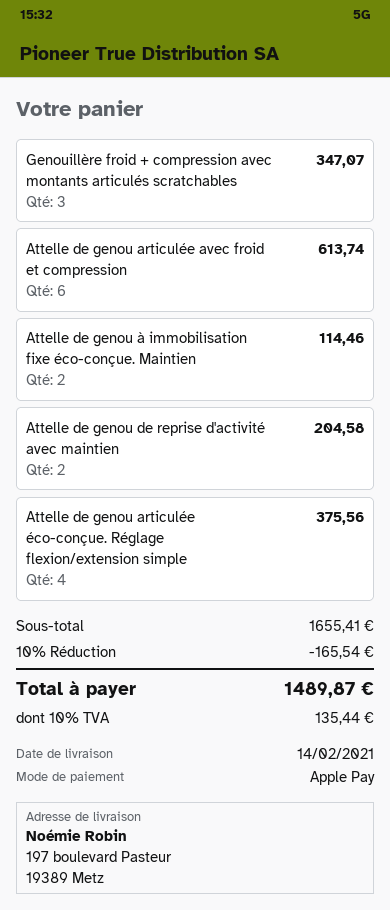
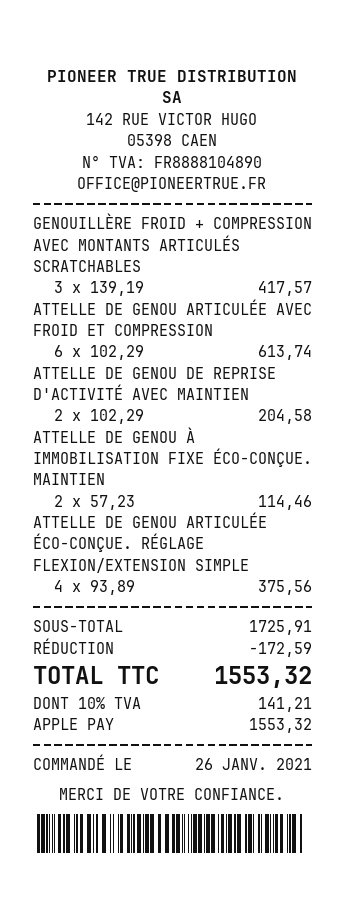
Genouillère froid + compression avec montants articulés scratchables: 3 for 347.07 -> 3 for 417.57
subtotal: 1655.41 -> 1725.91
discount: 165.54 -> 172.59
tax: 10% = 135.44 -> 10% = 141.21
total: 1489.87 -> 1553.32

